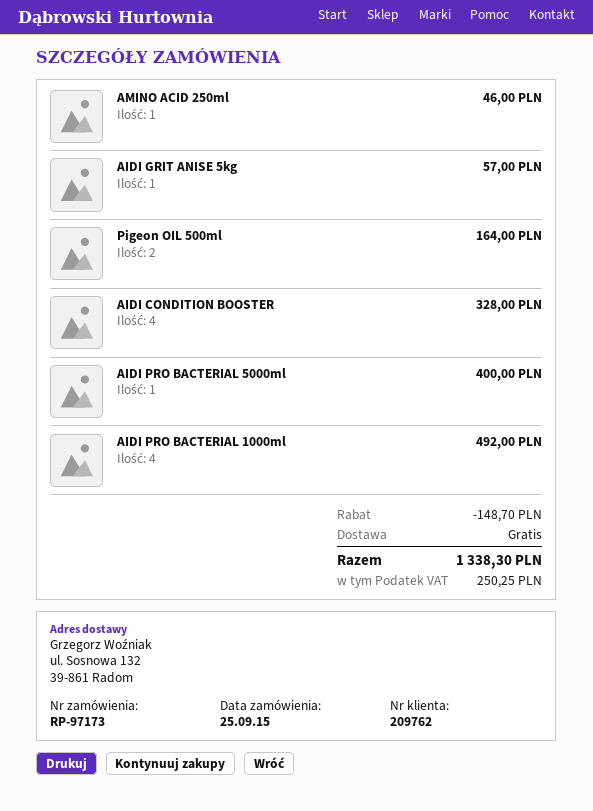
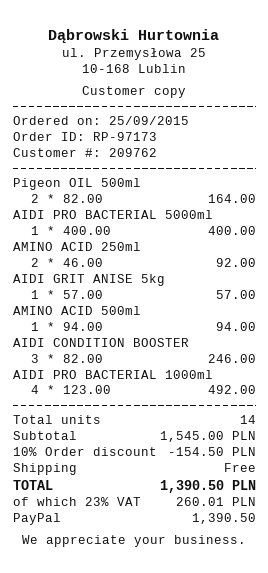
AMINO ACID 250ml: 1 for 46.00 -> 2 for 92.00
AIDI CONDITION BOOSTER: 4 for 328.00 -> 3 for 246.00
AMINO ACID 500ml: none -> 1 for 94.00
discount: 148.70 -> 154.50
tax: 250.25 -> 260.01
total: 1338.30 -> 1390.50

